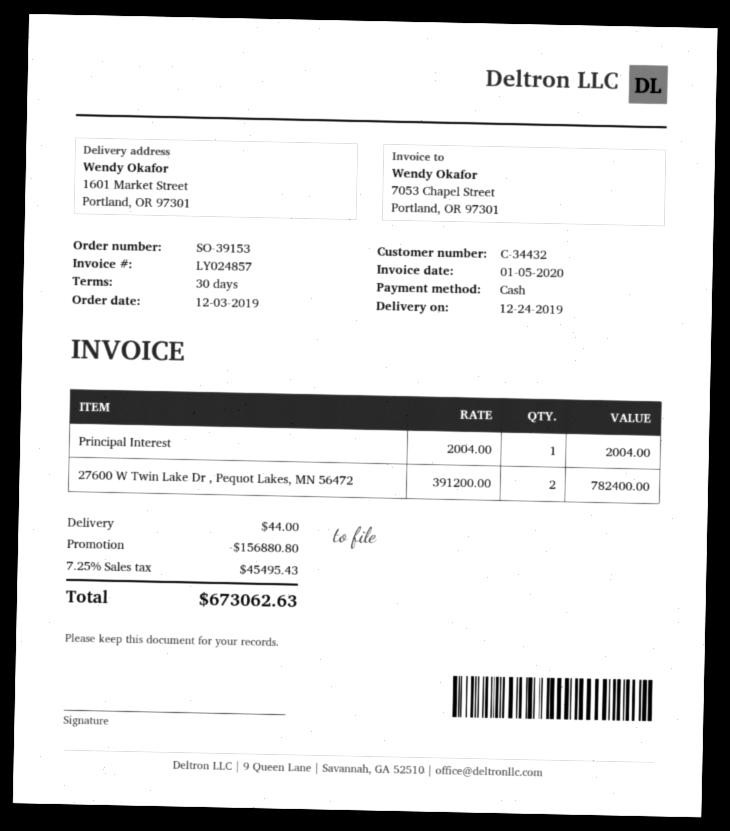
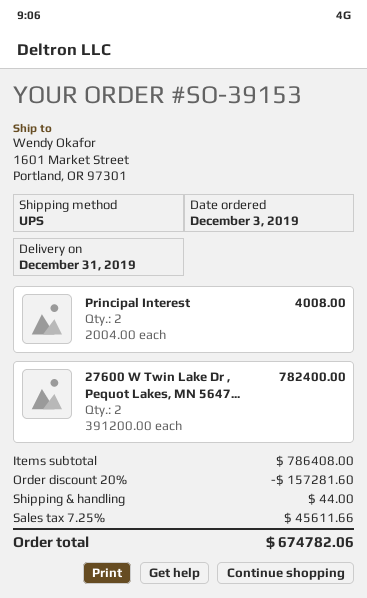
delivery date: 2019-12-24 -> 2019-12-31
Principal Interest: 1 x 2004.00 = 2004.00 -> 2 x 2004.00 = 4008.00
discount: 156880.80 -> 157281.60
tax: 7.25% = 45495.43 -> 7.25% = 45611.66
total: 673062.63 -> 674782.06

